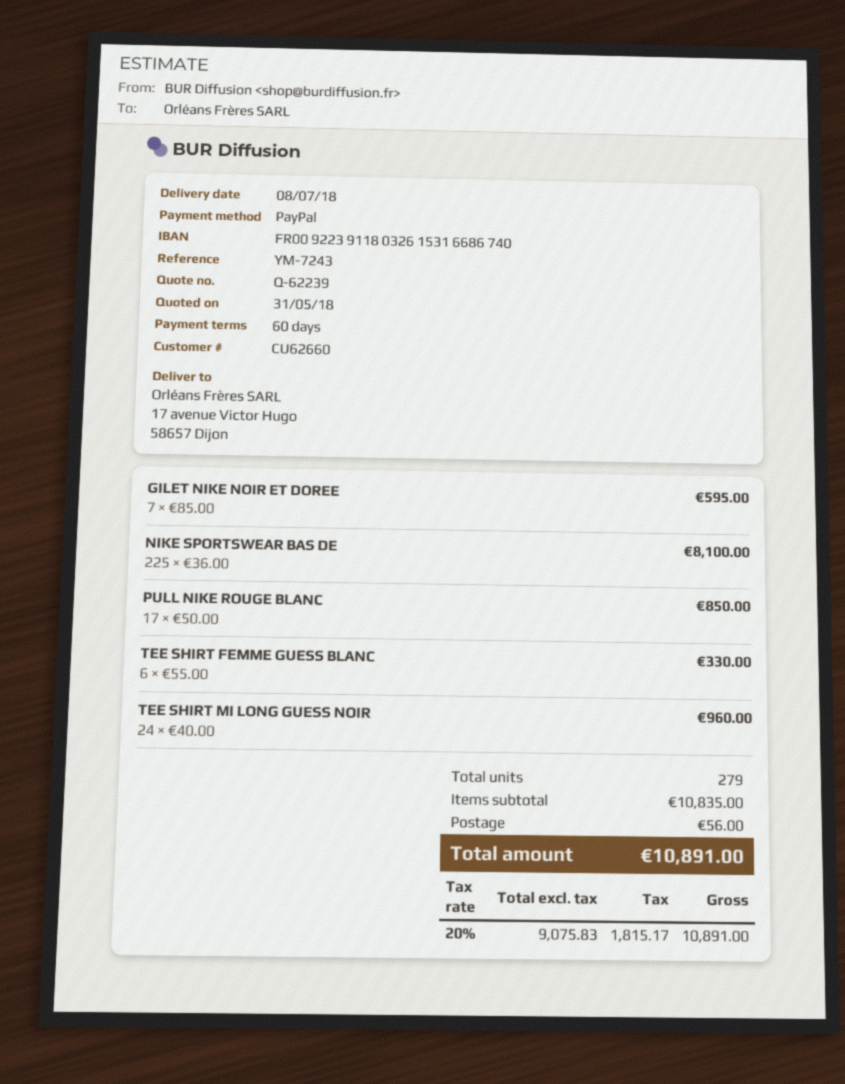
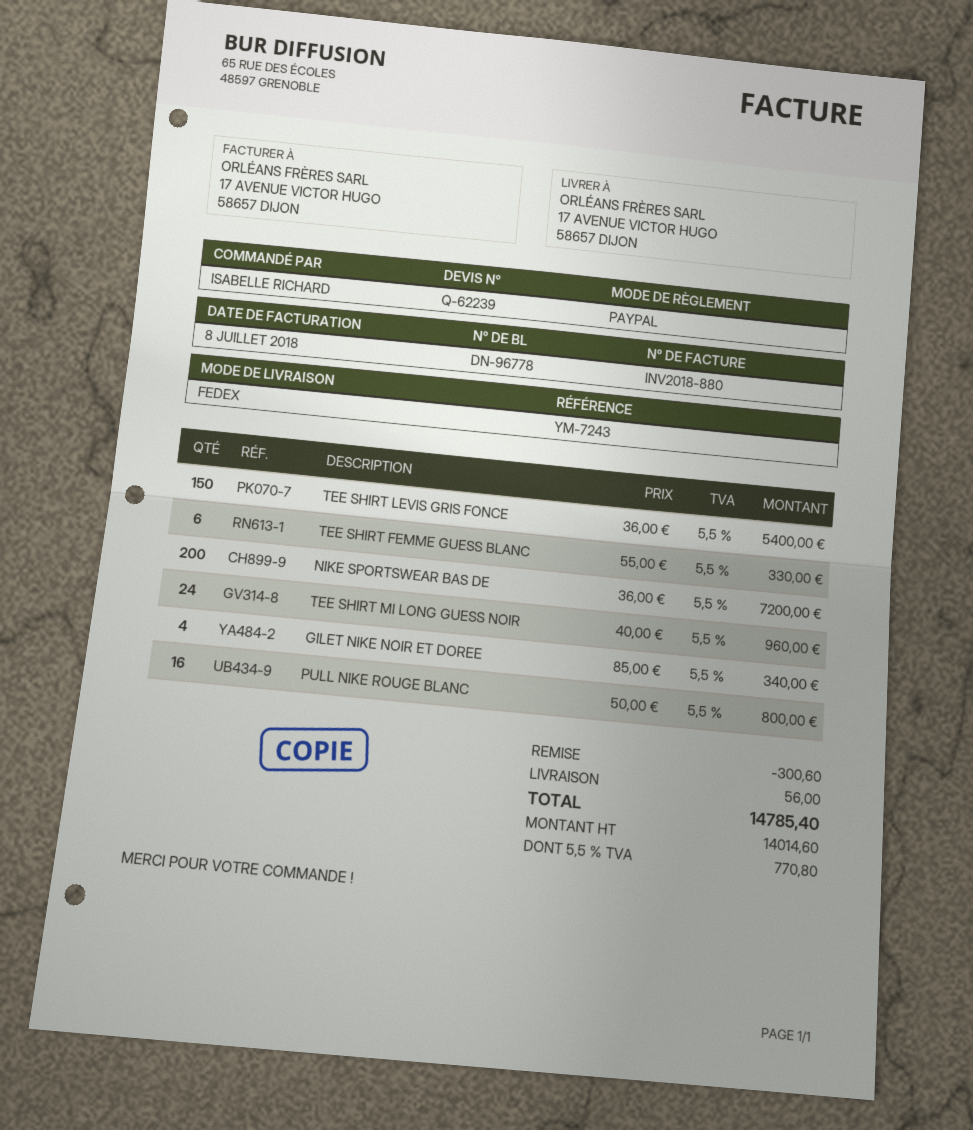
GILET NIKE NOIR ET DOREE: 7 x 85.00 = 595.00 -> 4 x 85.00 = 340.00
NIKE SPORTSWEAR BAS DE: 225 x 36.00 = 8100.00 -> 200 x 36.00 = 7200.00
PULL NIKE ROUGE BLANC: 17 x 50.00 = 850.00 -> 16 x 50.00 = 800.00
TEE SHIRT LEVIS GRIS FONCE: none -> 150 x 36.00 = 5400.00
discount: none -> 300.60
net: 9075.83 -> 14014.60
tax: 20% = 1815.17 -> 5.5% = 770.80
total: 10891.00 -> 14785.40

